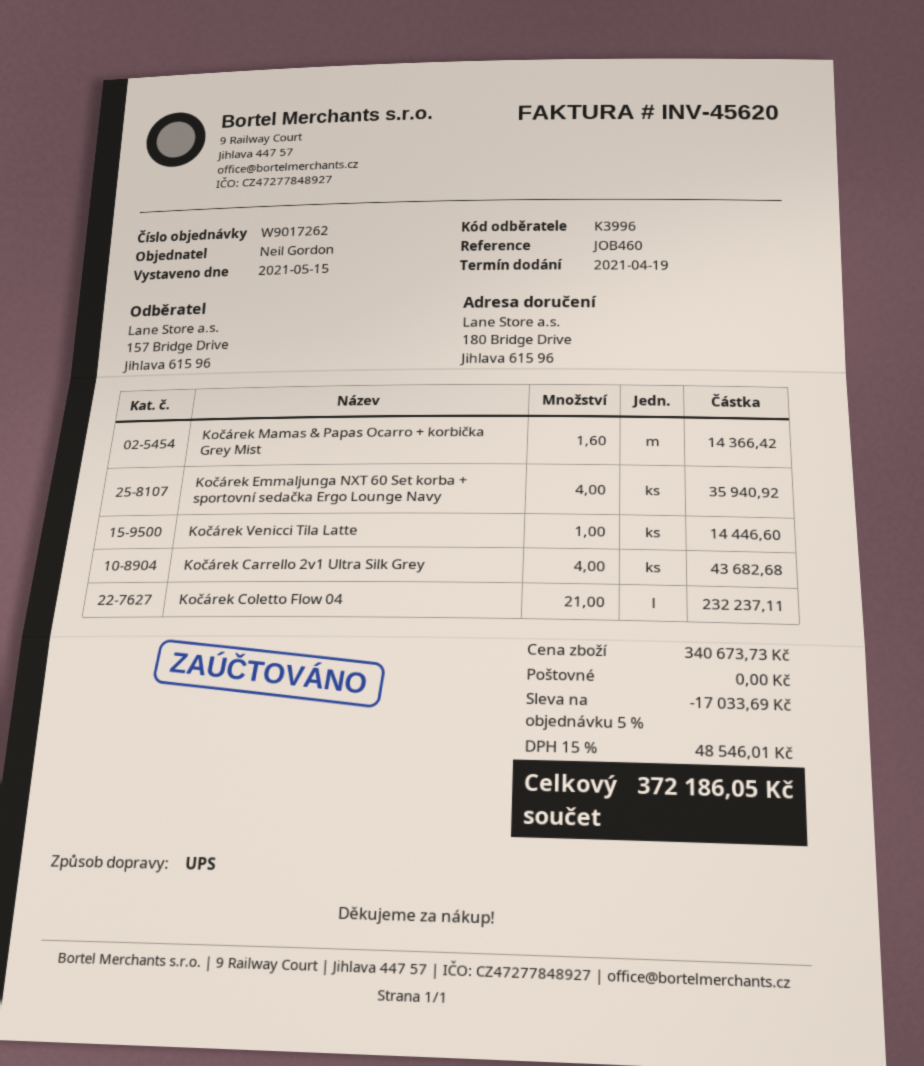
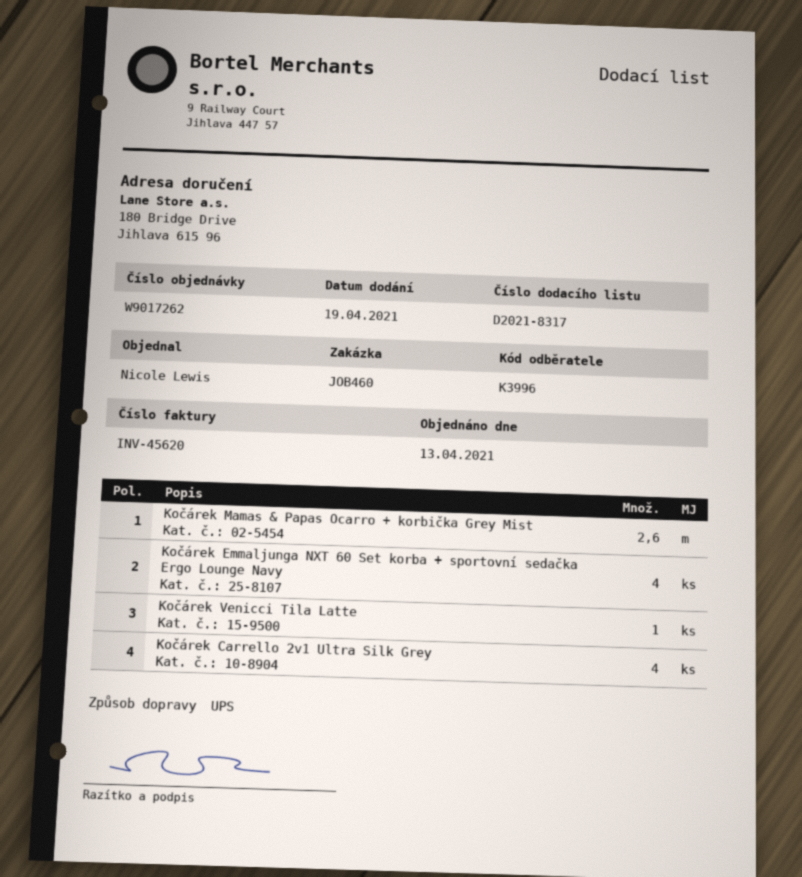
ordered by: Neil Gordon -> Nicole Lewis
Kočárek Mamas & Papas Ocarro + korbička Grey Mist: 1.6 -> 2.6
Kočárek Coletto Flow 04: 21 -> none

